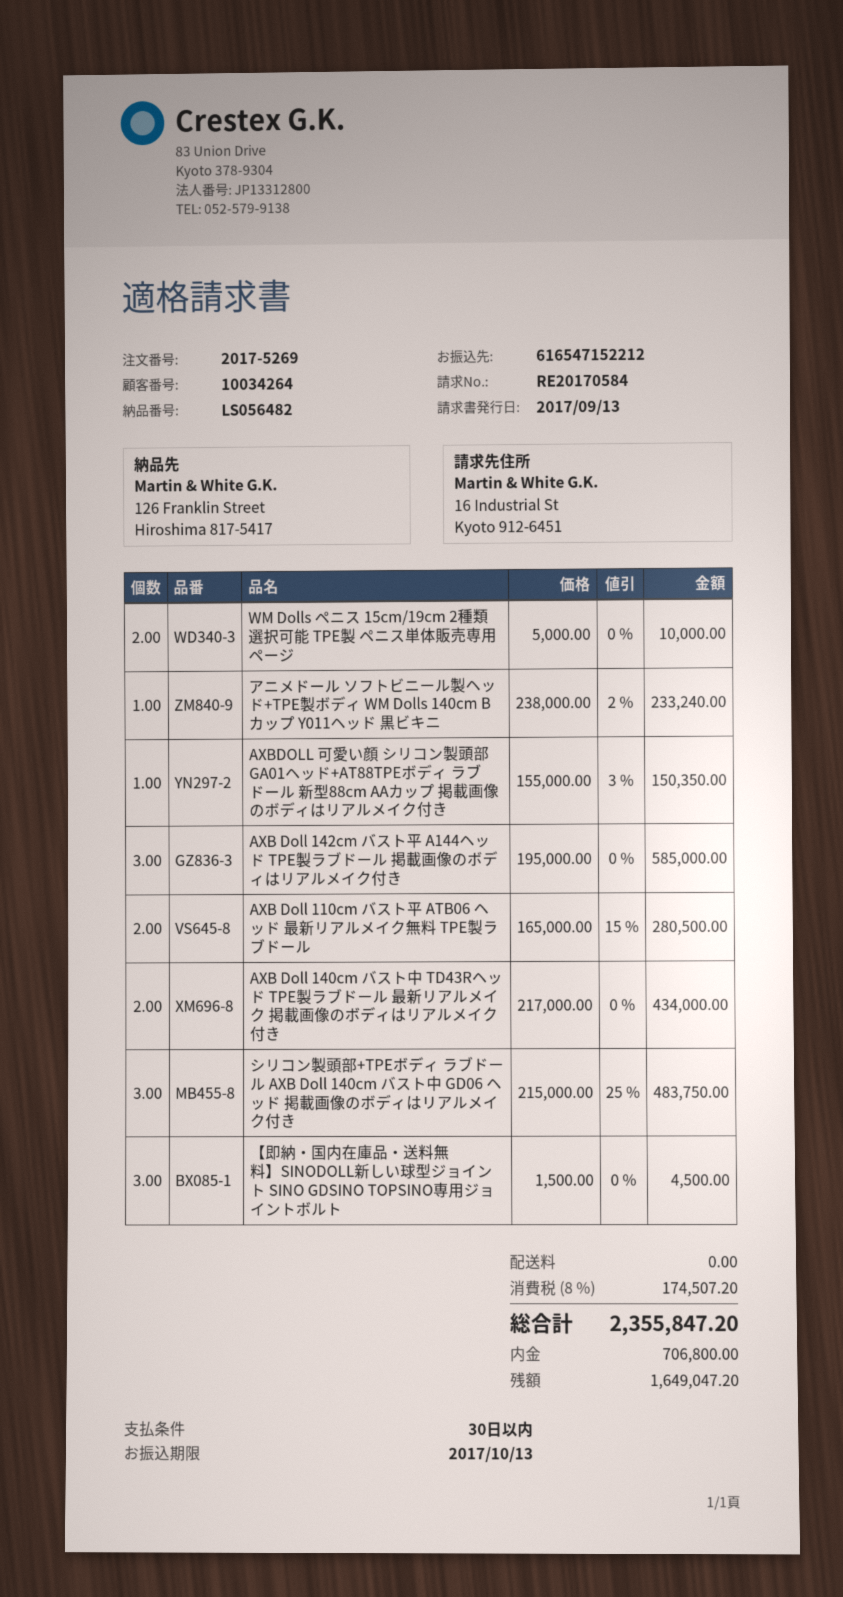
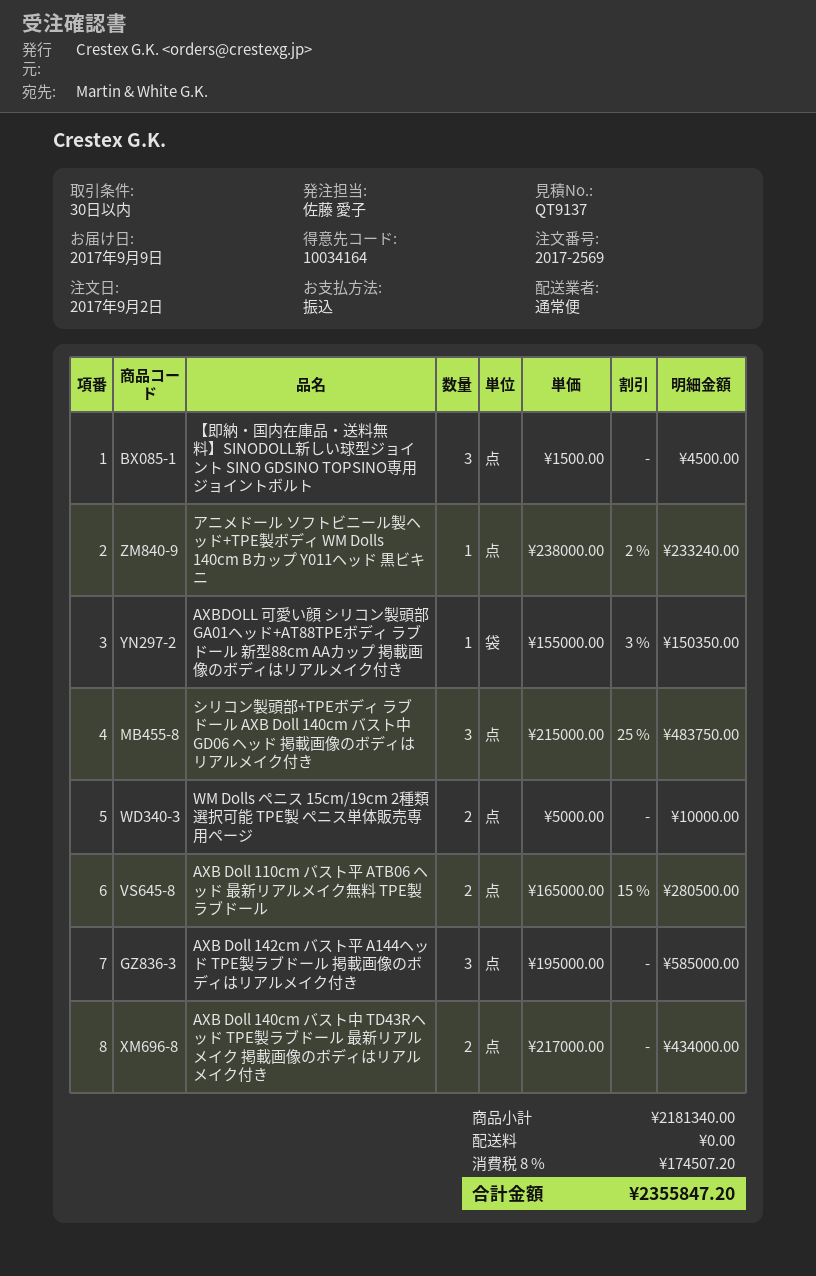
order number: 2017-5269 -> 2017-2569
customer number: 10034264 -> 10034164

